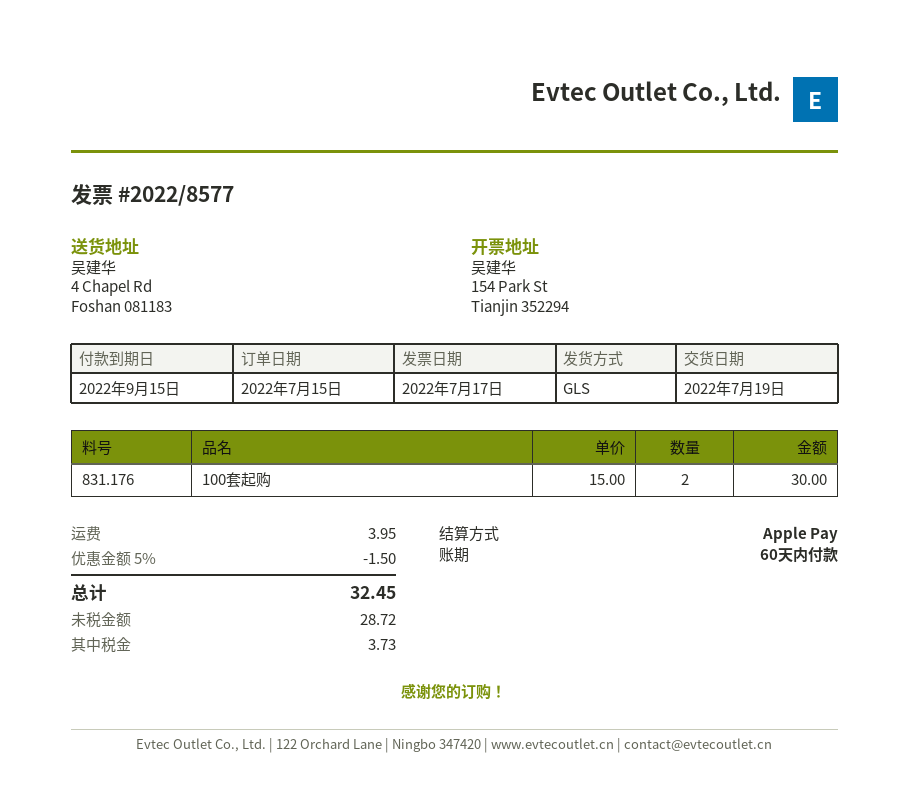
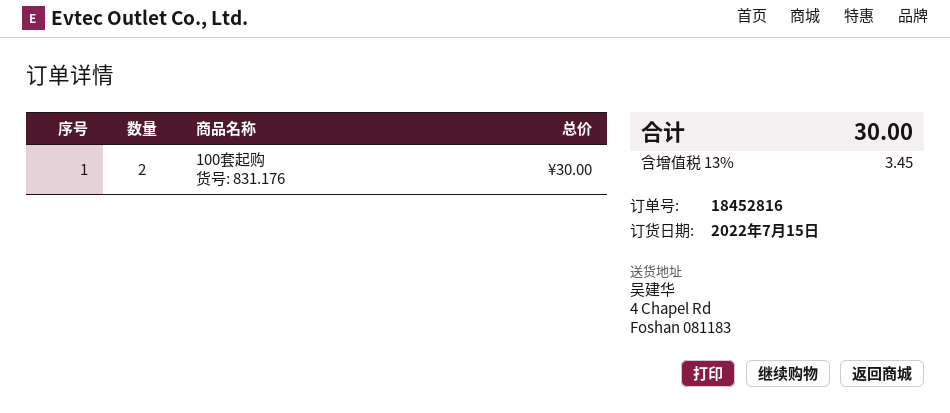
discount: 5% = 1.50 -> none
shipping: 3.95 -> none
tax: 3.73 -> 3.45
total: 32.45 -> 30.00

